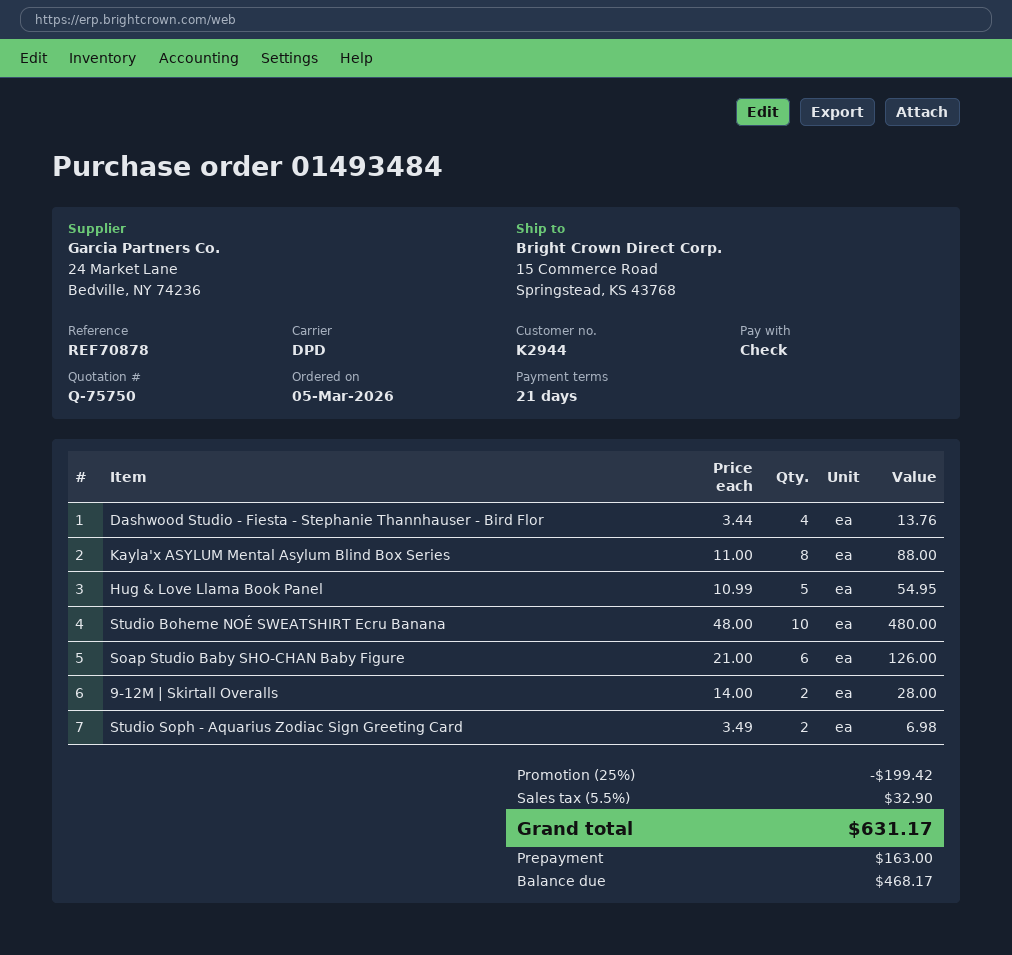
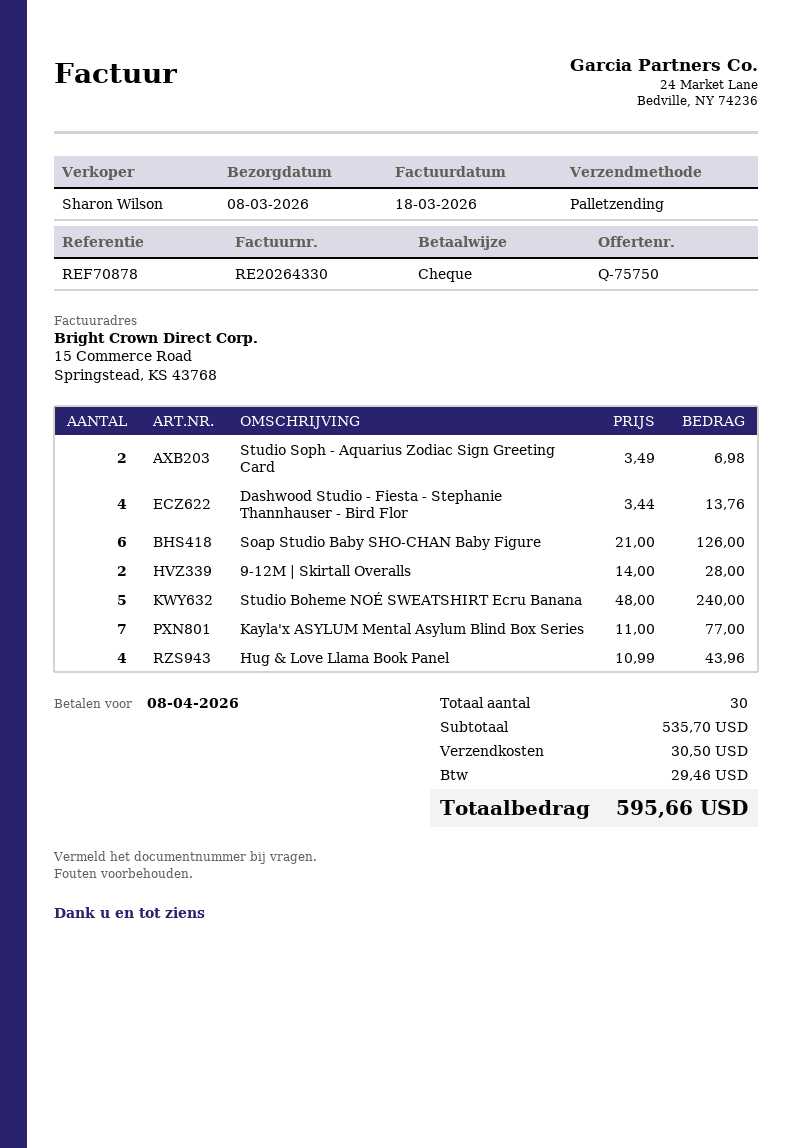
shipping method: DPD -> pallet freight
Kayla'x ASYLUM Mental Asylum Blind Box Series: 8 x 11.00 = 88.00 -> 7 x 11.00 = 77.00
Hug & Love Llama Book Panel: 5 x 10.99 = 54.95 -> 4 x 10.99 = 43.96
Studio Boheme NOÉ SWEATSHIRT Ecru Banana: 10 x 48.00 = 480.00 -> 5 x 48.00 = 240.00
discount: 25% = 199.42 -> none
shipping: none -> 30.50
tax: 32.90 -> 29.46
total: 631.17 -> 595.66

